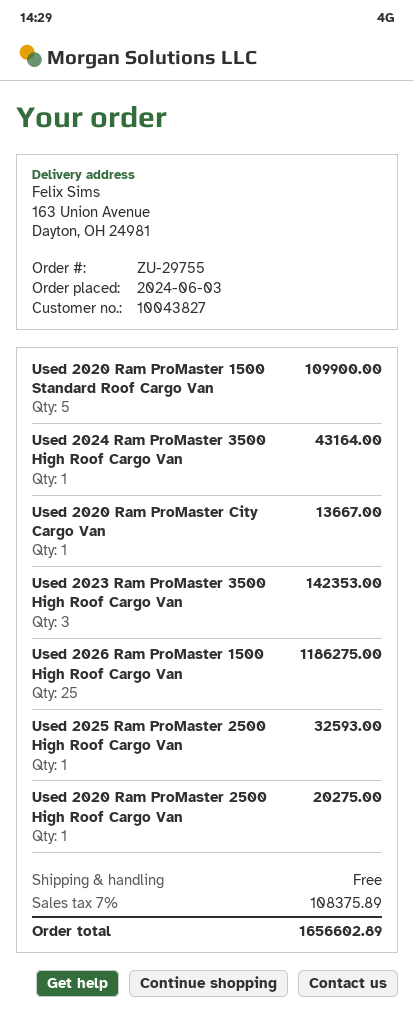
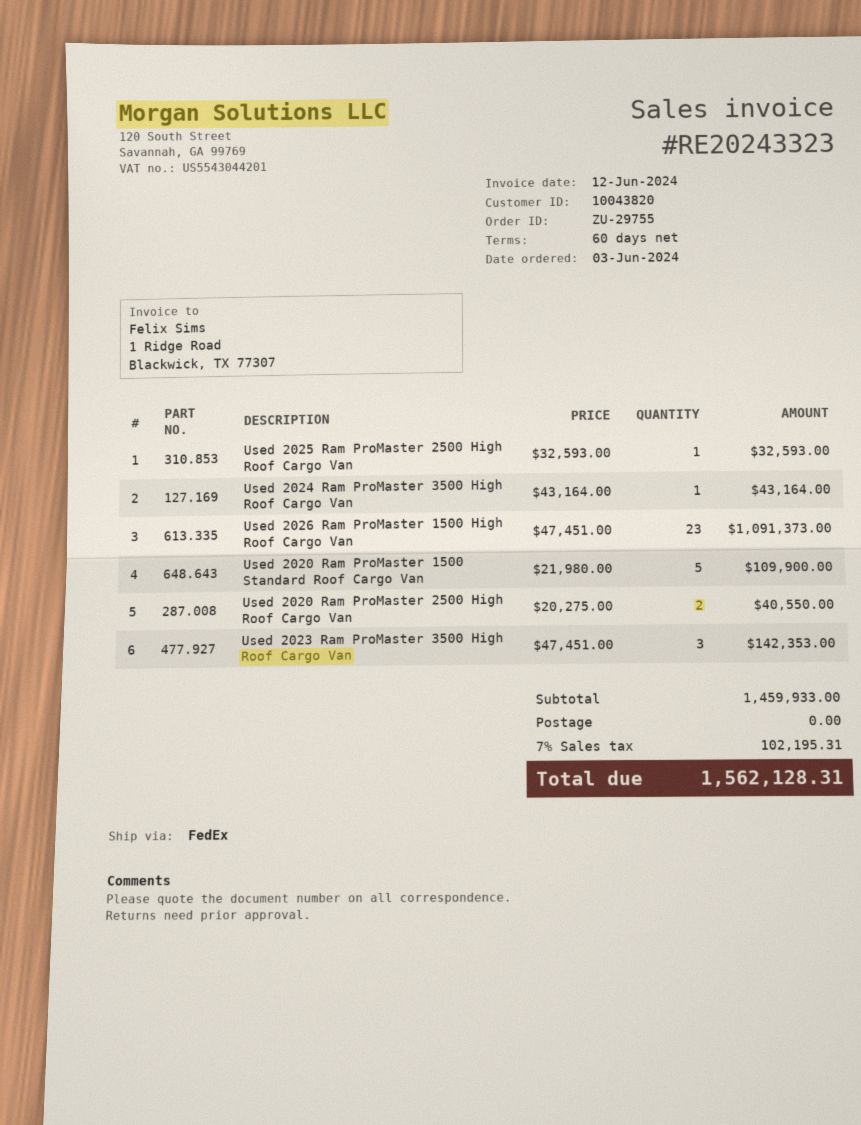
customer number: 10043827 -> 10043820
Used 2020 Ram ProMaster City Cargo Van: 1 for 13667.00 -> none
Used 2026 Ram ProMaster 1500 High Roof Cargo Van: 25 for 1186275.00 -> 23 for 1091373.00
Used 2020 Ram ProMaster 2500 High Roof Cargo Van: 1 for 20275.00 -> 2 for 40550.00
tax: 7% = 108375.89 -> 7% = 102195.31
total: 1656602.89 -> 1562128.31

